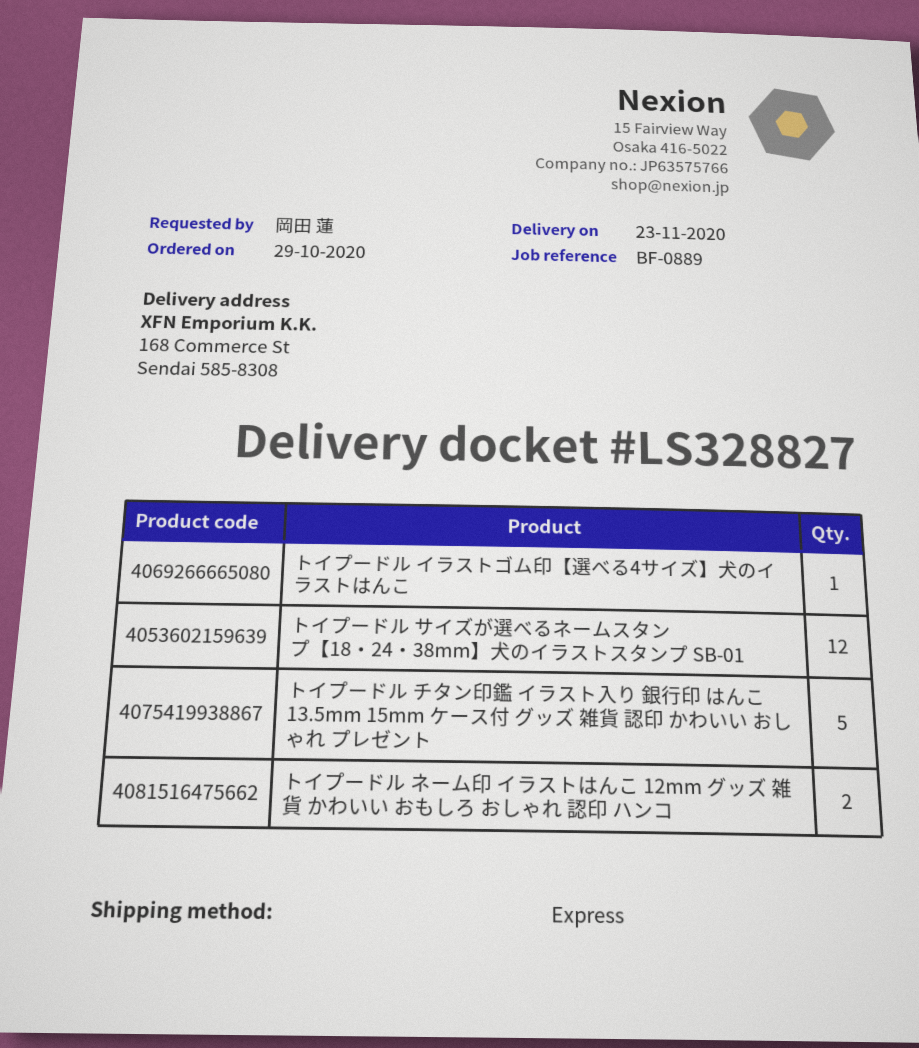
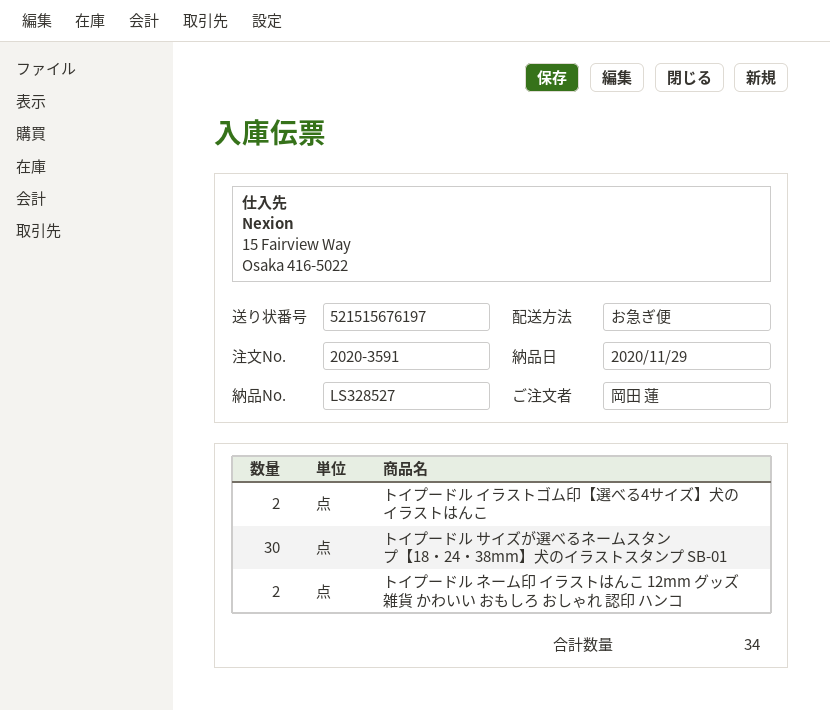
delivery note number: LS328827 -> LS328527
delivery date: 2020-11-23 -> 2020-11-29
トイプードル イラストゴム印【選べる4サイズ】犬のイラストはんこ: 1 -> 2
トイプードル サイズが選べるネームスタンプ【18・24・38mm】犬のイラストスタンプ SB-01: 12 -> 30
トイプードル チタン印鑑 イラスト入り 銀行印 はんこ 13.5mm 15mm ケース付 グッズ 雑貨 認印 かわいい おしゃれ プレゼント: 5 -> none

